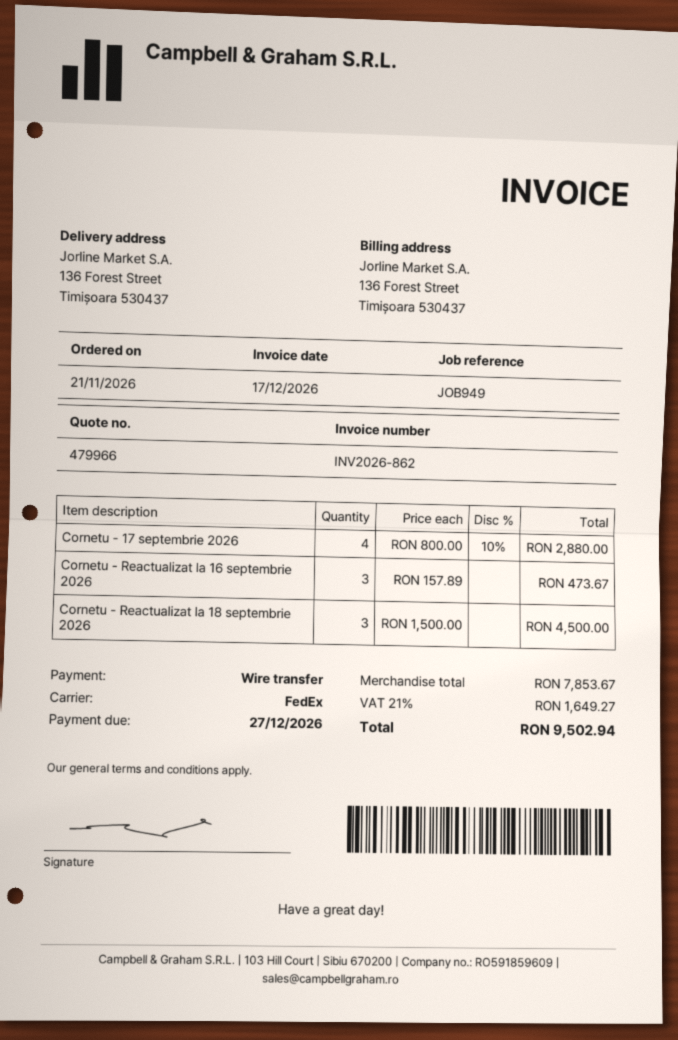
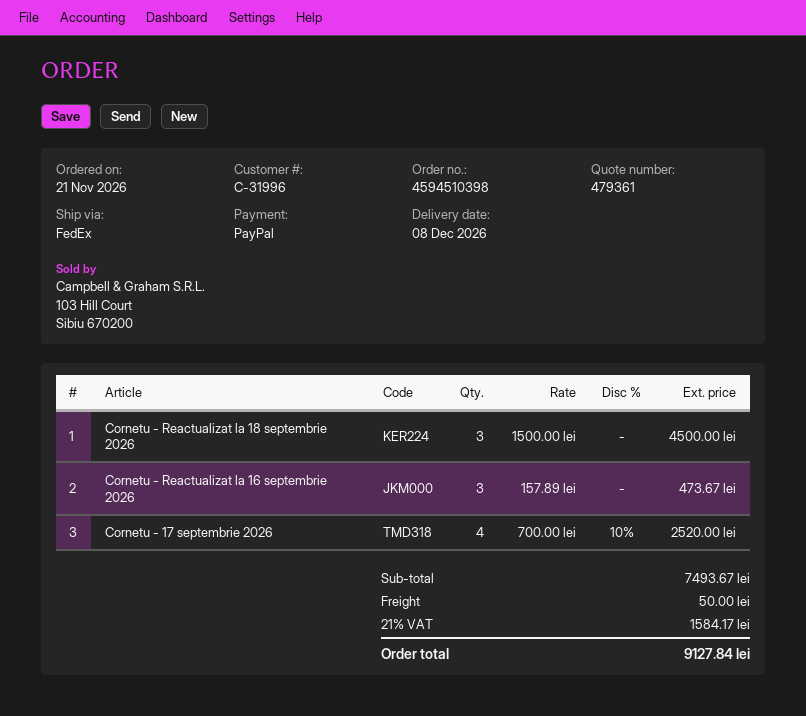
quote number: 479966 -> 479361
payment method: bank transfer -> PayPal
Cornetu - 17 septembrie 2026: 4 x 800.00 - 10% = 2880.00 -> 4 x 700.00 - 10% = 2520.00
subtotal: 7853.67 -> 7493.67
shipping: none -> 50.00
tax: 21% = 1649.27 -> 21% = 1584.17
total: 9502.94 -> 9127.84

